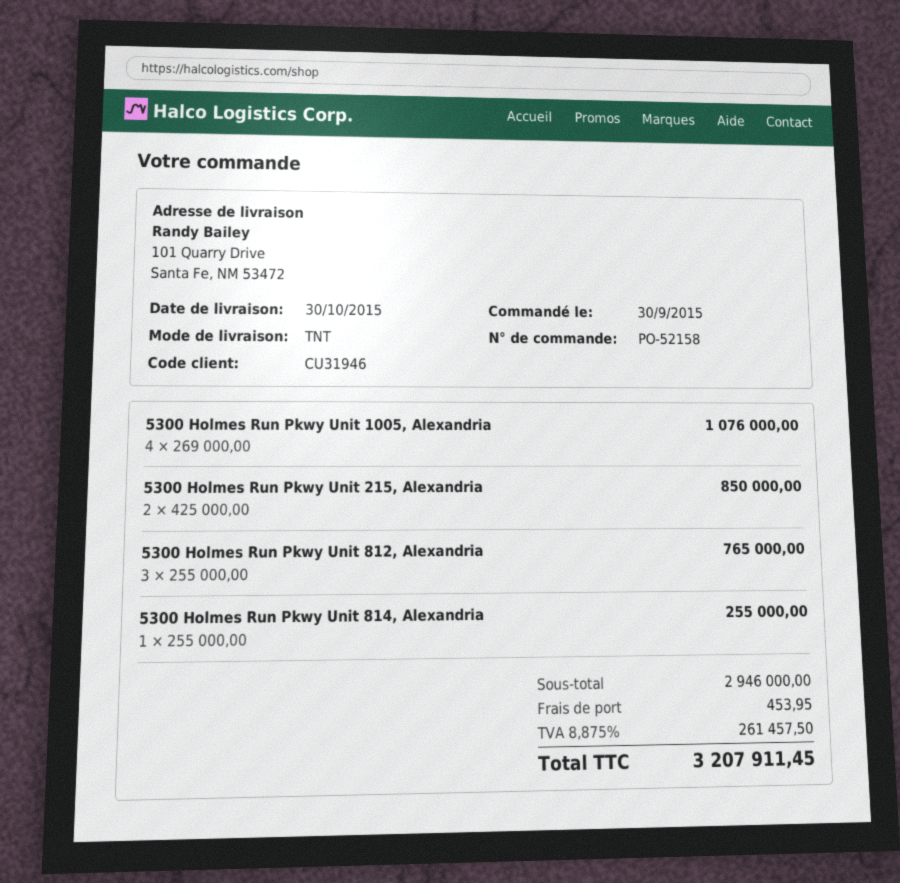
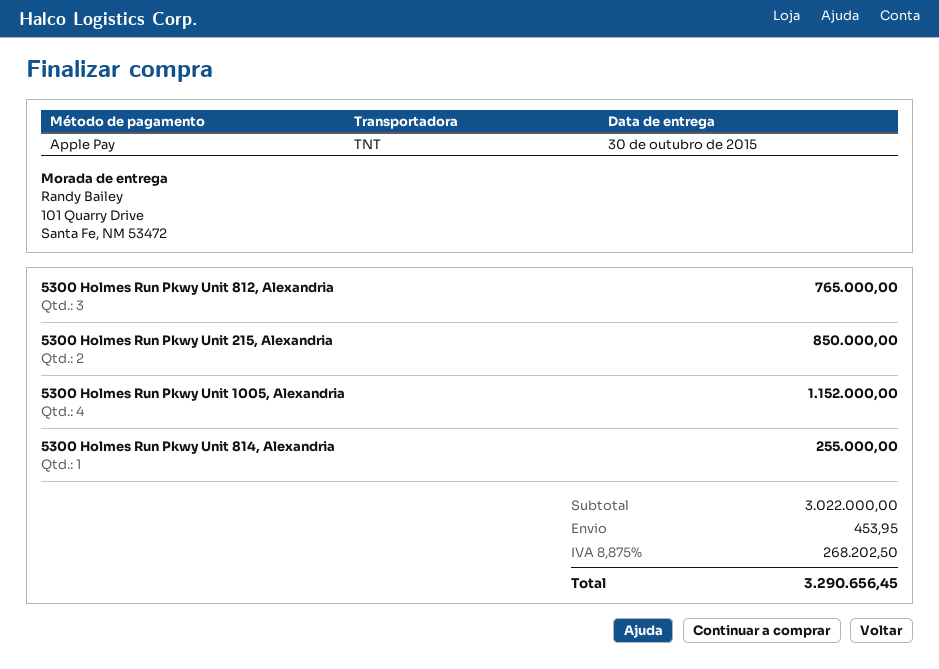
5300 Holmes Run Pkwy Unit 1005, Alexandria: 4 for 1076000.00 -> 4 for 1152000.00
subtotal: 2946000.00 -> 3022000.00
tax: 8.875% = 261457.50 -> 8.875% = 268202.50
total: 3207911.45 -> 3290656.45

